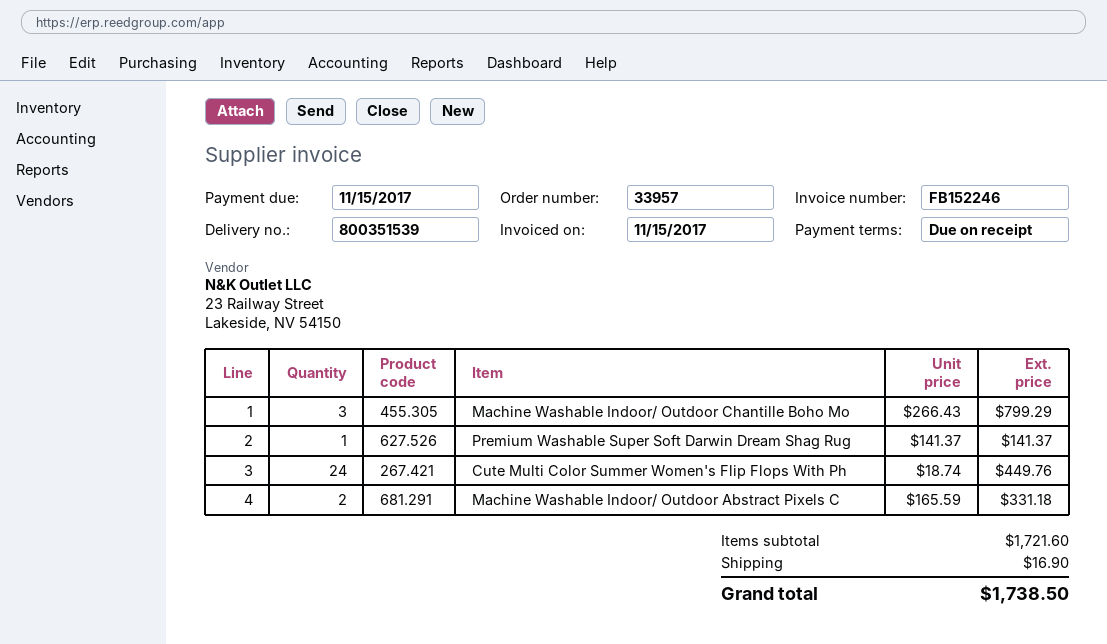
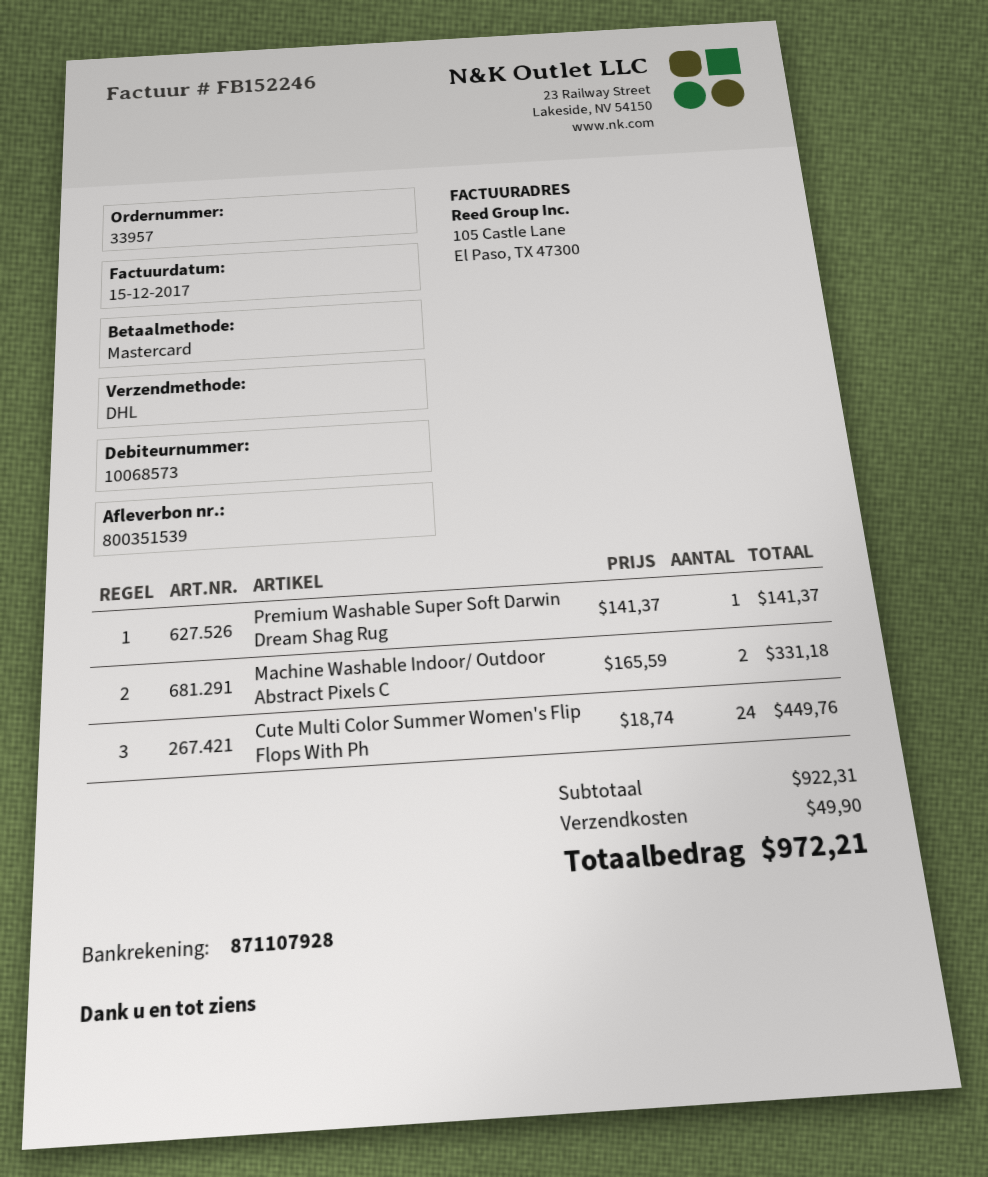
invoice date: 2017-11-15 -> 2017-12-15
Machine Washable Indoor/ Outdoor Chantille Boho Mo: 3 x 266.43 = 799.29 -> none
subtotal: 1721.60 -> 922.31
shipping: 16.90 -> 49.90
total: 1738.50 -> 972.21

